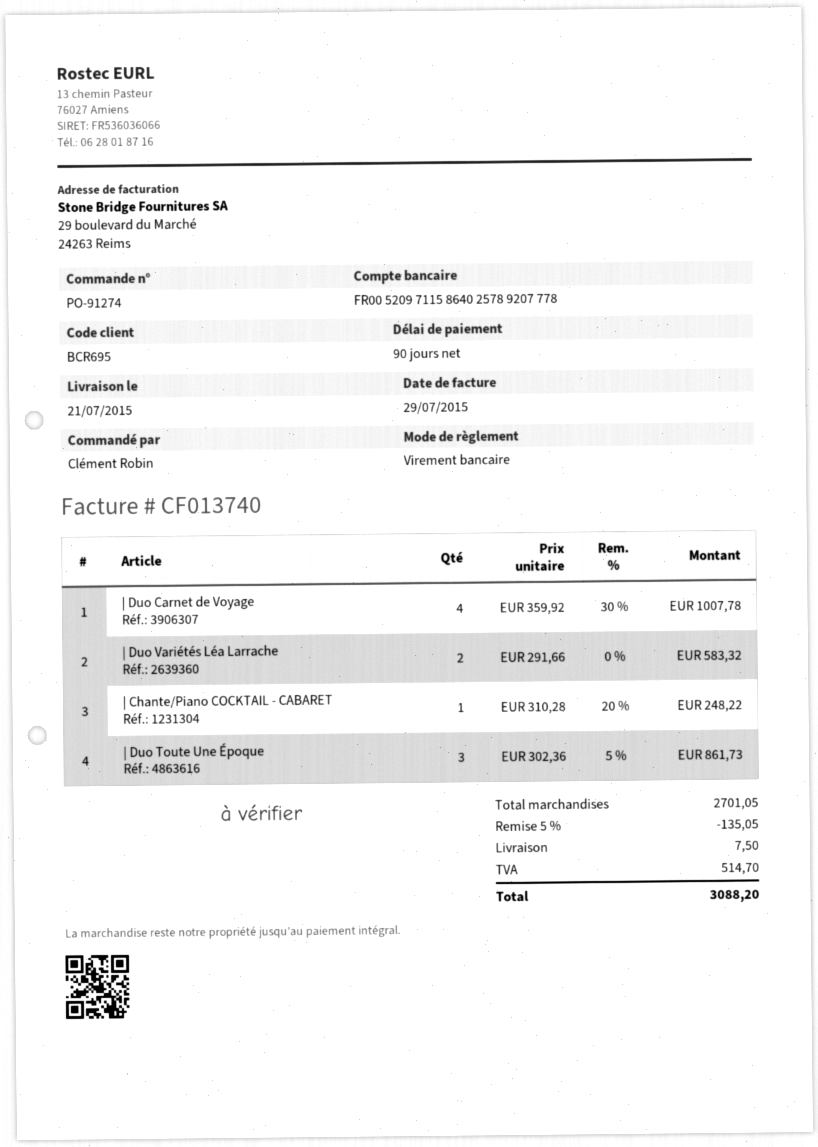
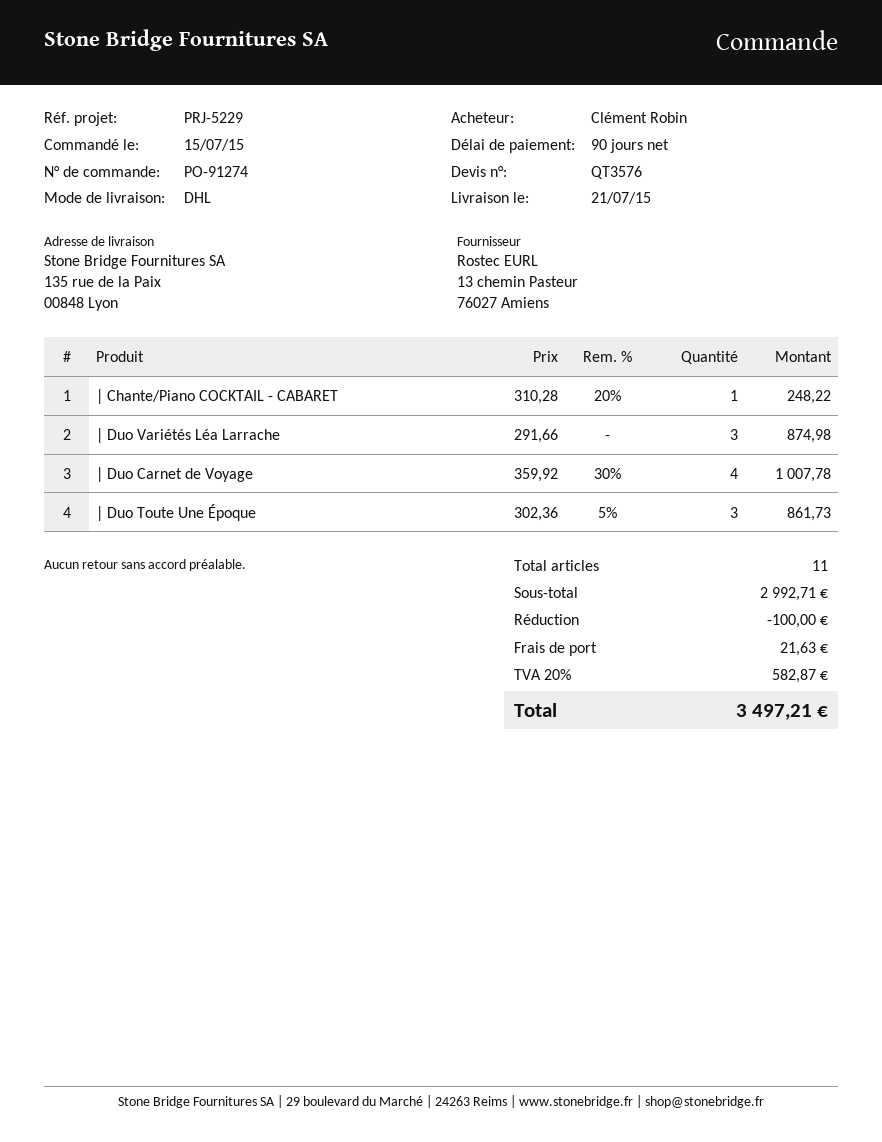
| Duo Variétés Léa Larrache: 2 x 291.66 = 583.32 -> 3 x 291.66 = 874.98
subtotal: 2701.05 -> 2992.71
discount: 135.05 -> 100.00
shipping: 7.50 -> 21.63
tax: 514.70 -> 582.87
total: 3088.20 -> 3497.21

